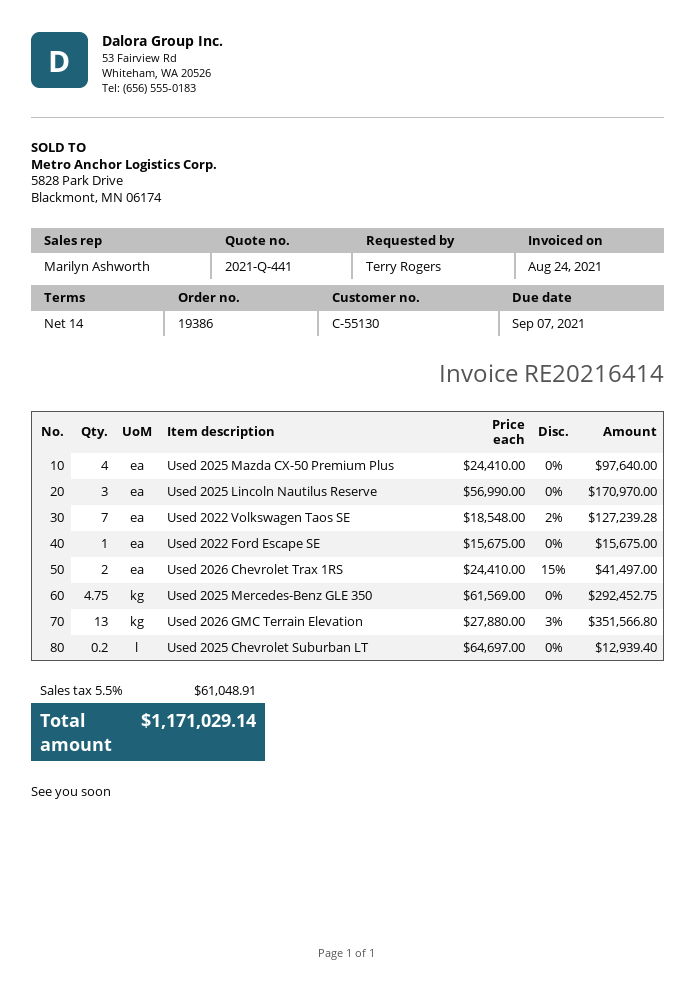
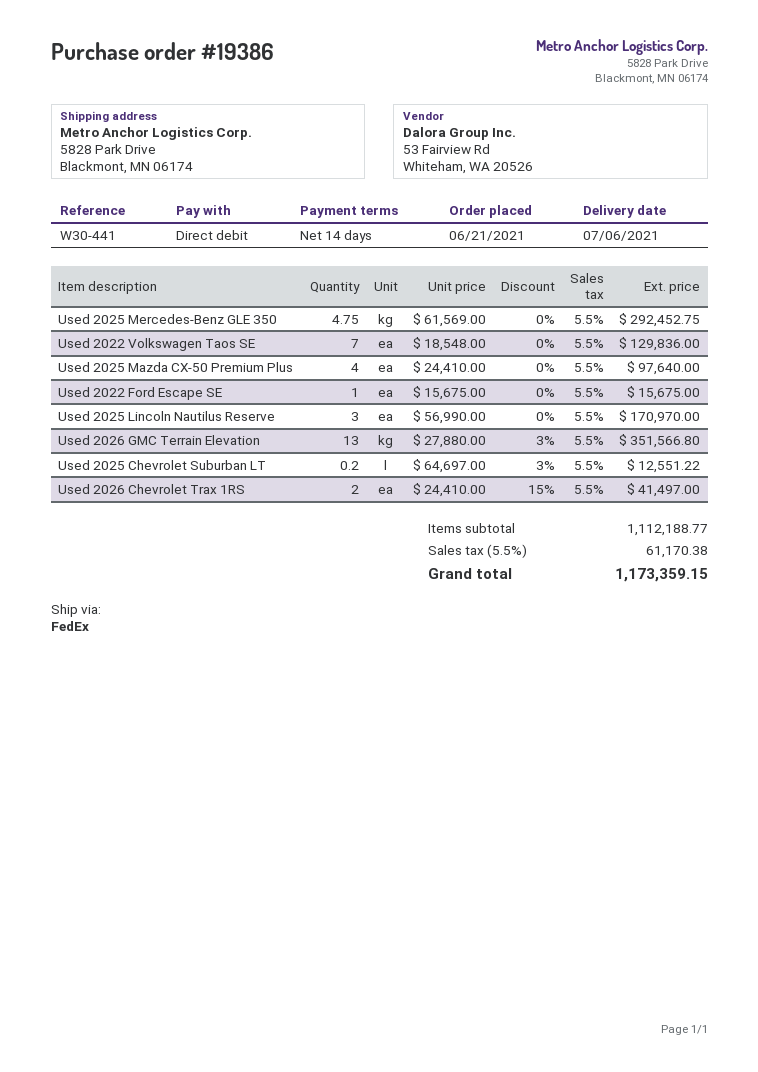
Used 2022 Volkswagen Taos SE: 7 x 18548.00 - 2% = 127239.28 -> 7 x 18548.00 = 129836.00
Used 2025 Chevrolet Suburban LT: 0.2 x 64697.00 = 12939.40 -> 0.2 x 64697.00 - 3% = 12551.22
tax: 5.5% = 61048.91 -> 5.5% = 61170.38
total: 1171029.14 -> 1173359.15

